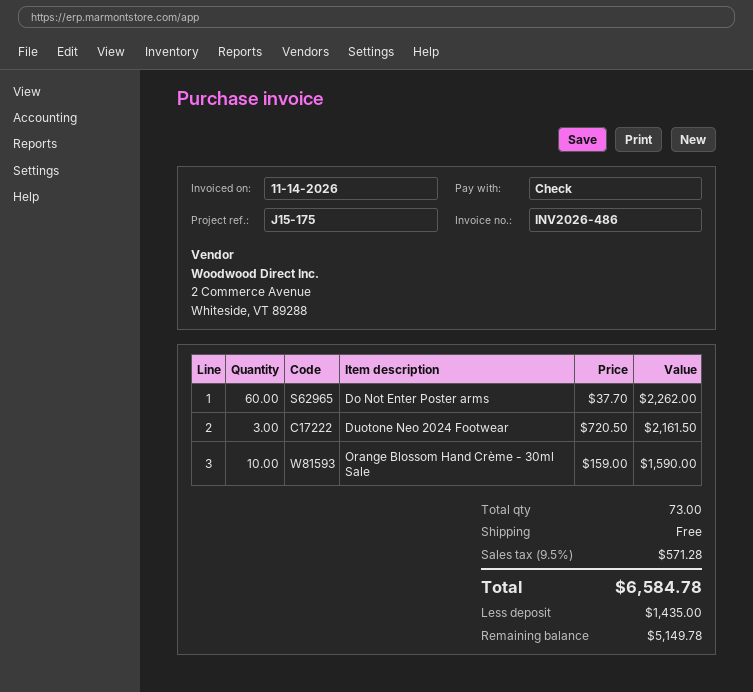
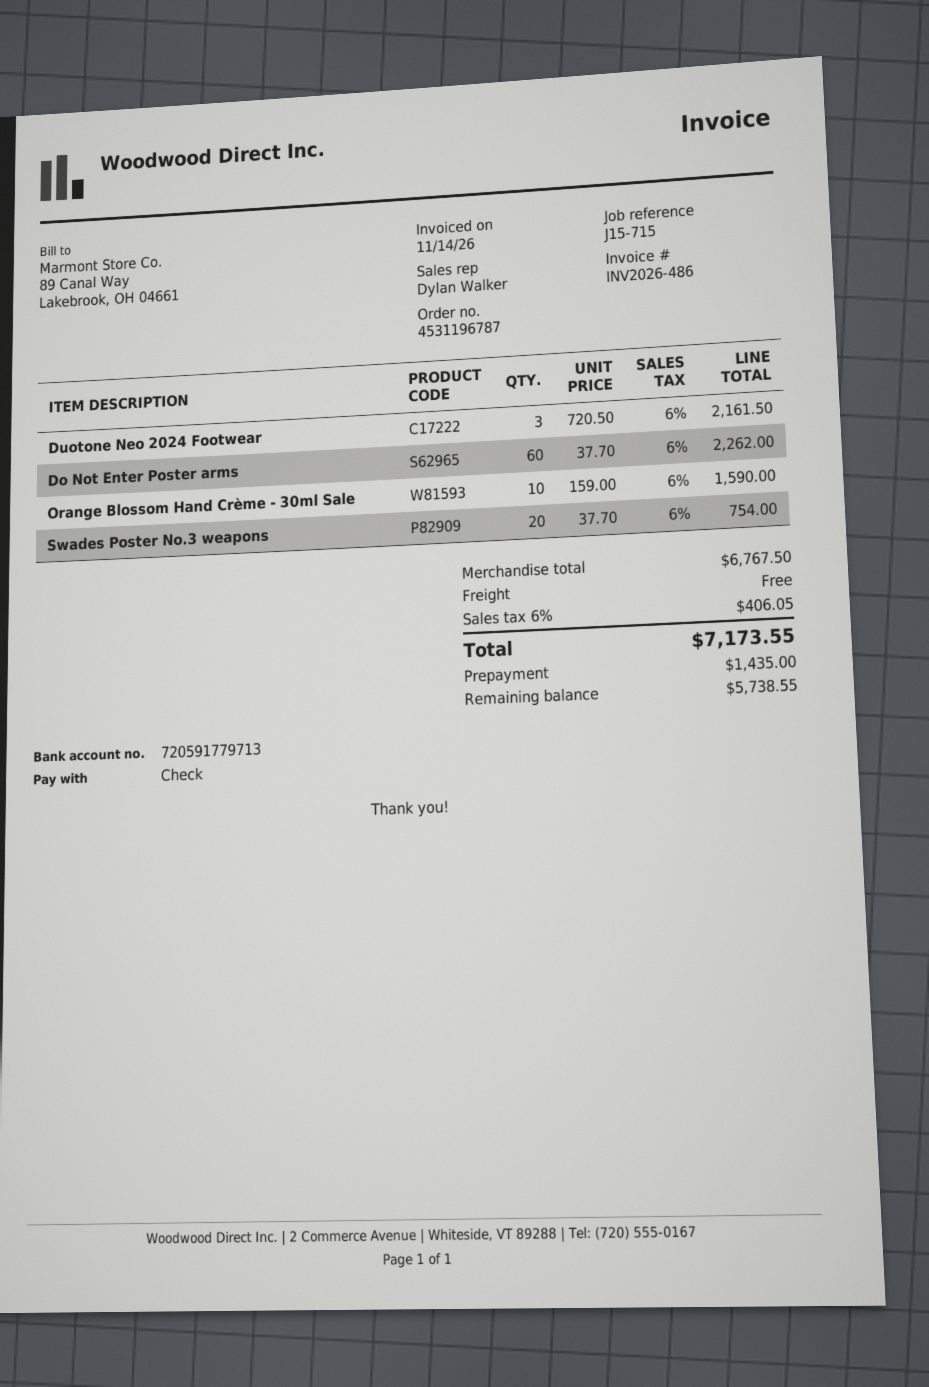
reference: J15-175 -> J15-715
Swades Poster No.3 weapons: none -> 20 x 37.70 = 754.00
tax: 9.5% = 571.28 -> 6% = 406.05
total: 6584.78 -> 7173.55
balance: 5149.78 -> 5738.55

